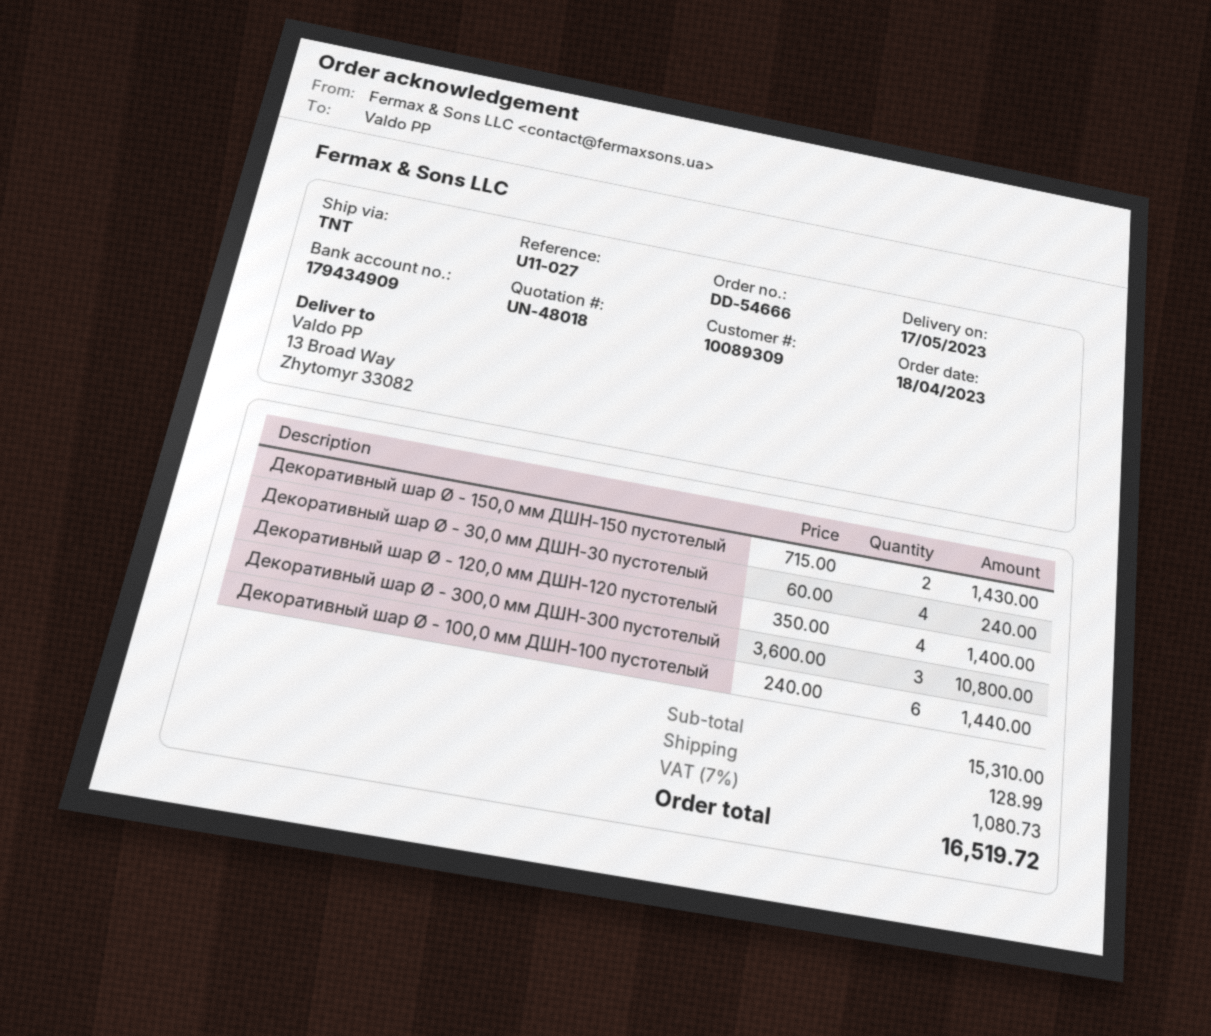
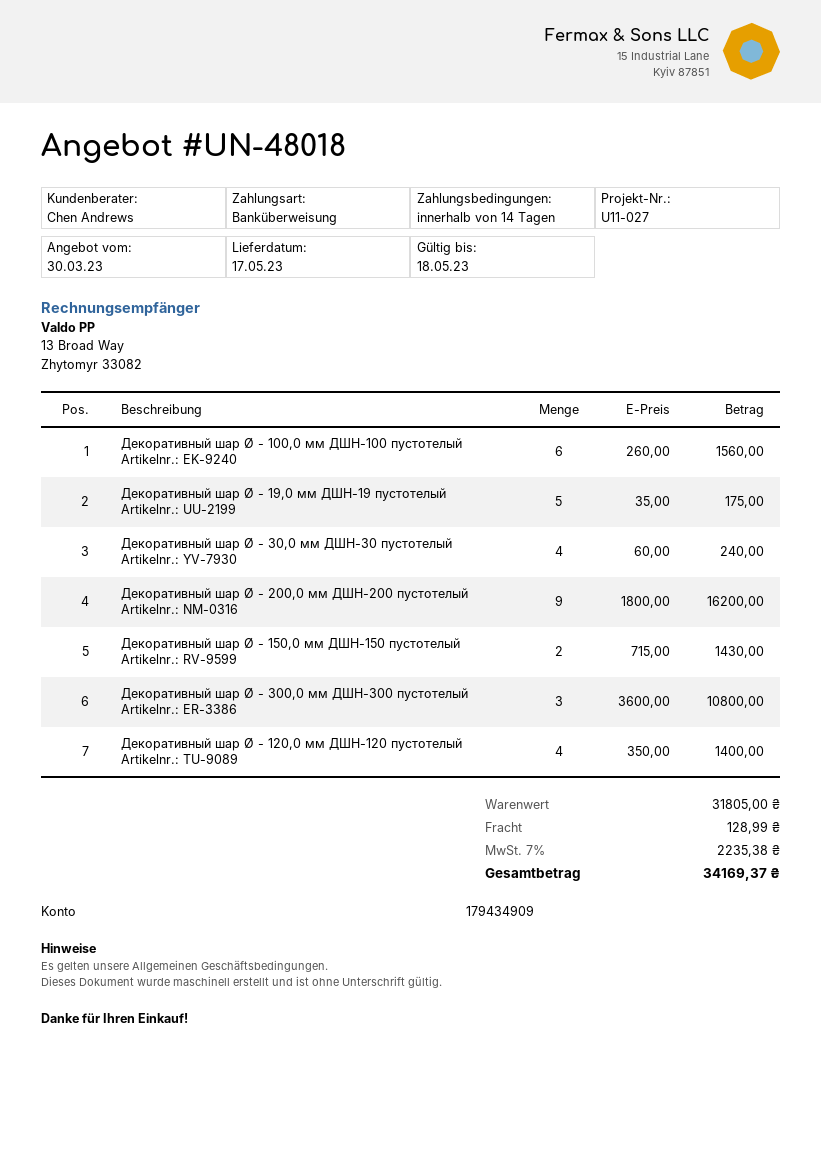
Декоративный шар Ø - 100,0 мм ДШН-100 пустотелый: 6 x 240.00 = 1440.00 -> 6 x 260.00 = 1560.00
Декоративный шар Ø - 19,0 мм ДШН-19 пустотелый: none -> 5 x 35.00 = 175.00
Декоративный шар Ø - 200,0 мм ДШН-200 пустотелый: none -> 9 x 1800.00 = 16200.00
subtotal: 15310.00 -> 31805.00
tax: 7% = 1080.73 -> 7% = 2235.38
total: 16519.72 -> 34169.37

